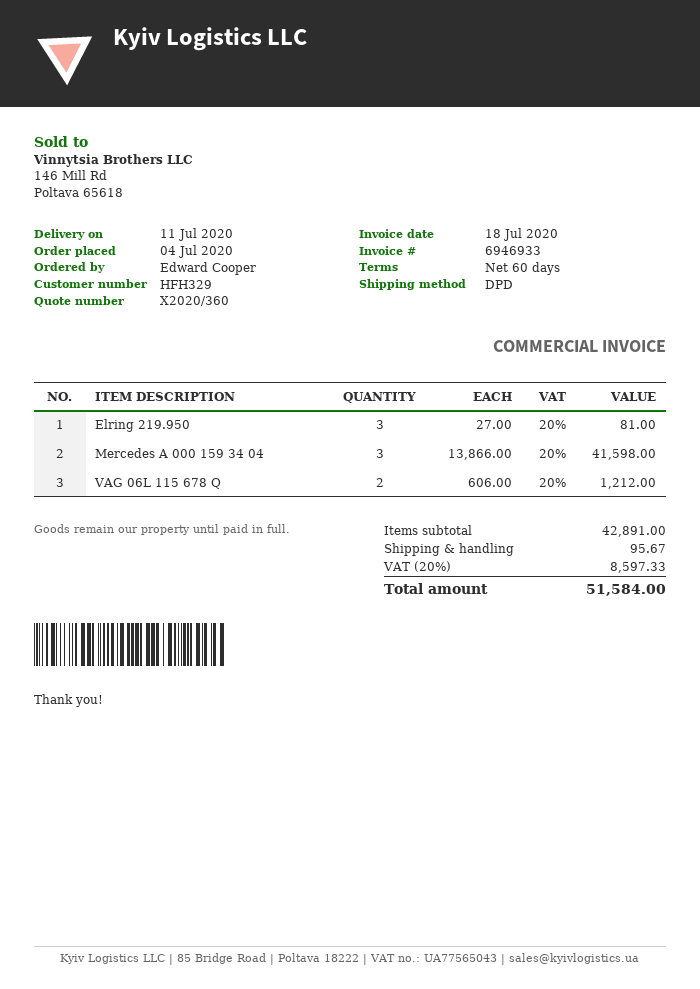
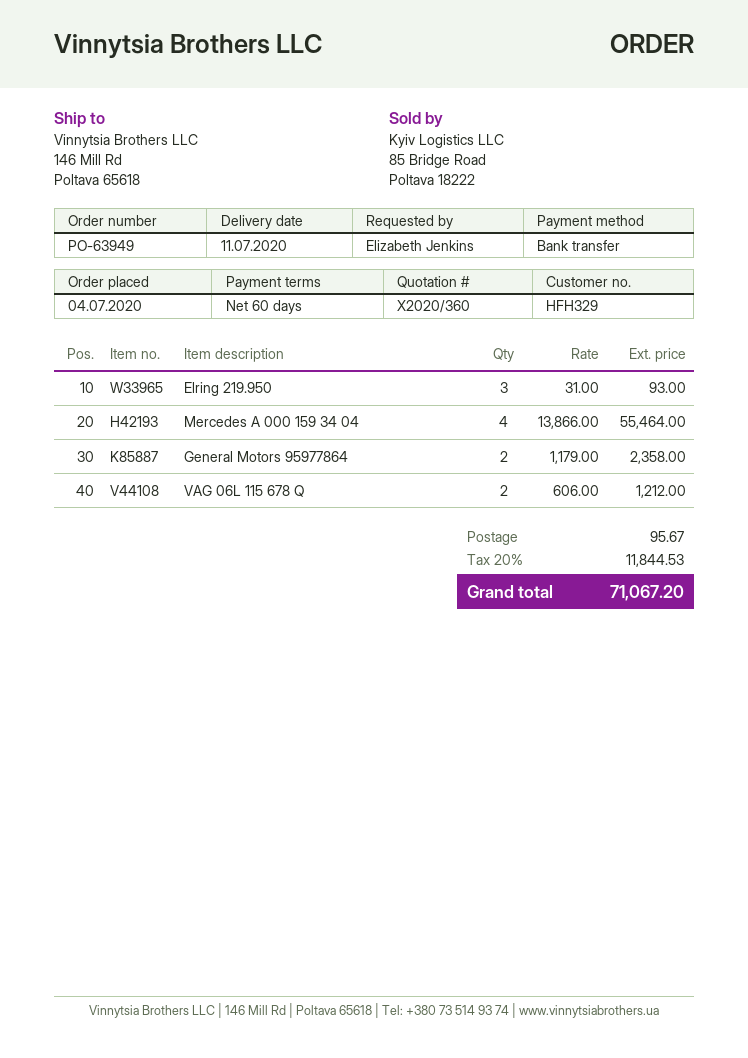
ordered by: Edward Cooper -> Elizabeth Jenkins
Elring 219.950: 3 x 27.00 = 81.00 -> 3 x 31.00 = 93.00
Mercedes A 000 159 34 04: 3 x 13866.00 = 41598.00 -> 4 x 13866.00 = 55464.00
General Motors 95977864: none -> 2 x 1179.00 = 2358.00
tax: 20% = 8597.33 -> 20% = 11844.53
total: 51584.00 -> 71067.20

